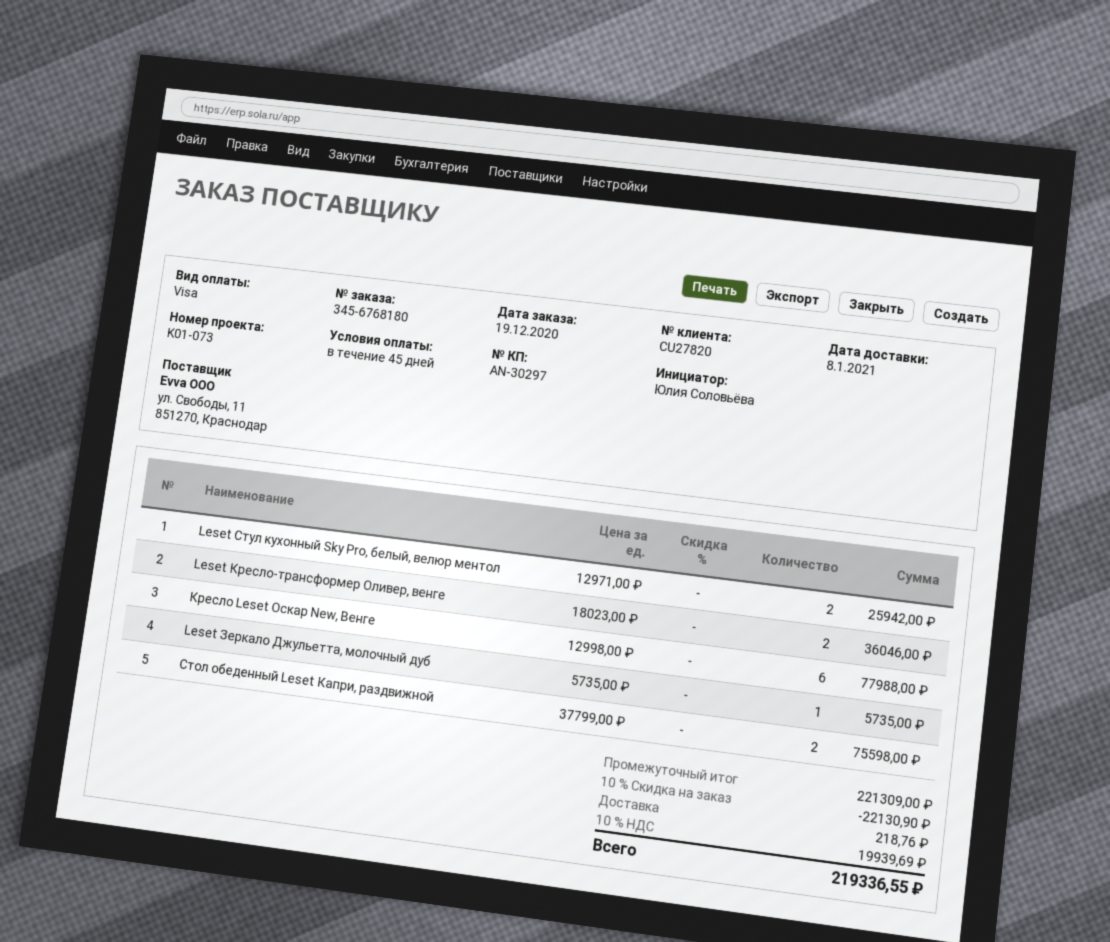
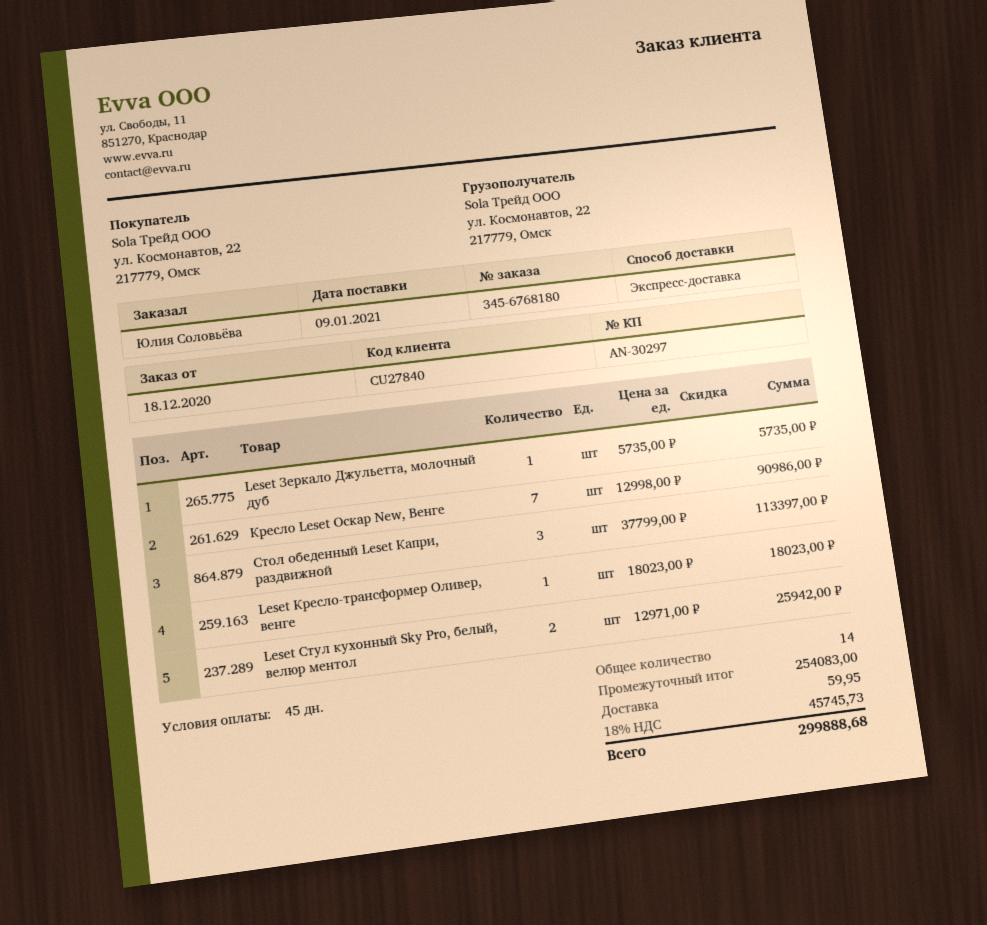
order date: 2020-12-19 -> 2020-12-18
delivery date: 2021-01-08 -> 2021-01-09
customer number: CU27820 -> CU27840
Leset Кресло-трансформер Оливер, венге: 2 x 18023.00 = 36046.00 -> 1 x 18023.00 = 18023.00
Кресло Leset Оскар New, Венге: 6 x 12998.00 = 77988.00 -> 7 x 12998.00 = 90986.00
Стол обеденный Leset Капри, раздвижной: 2 x 37799.00 = 75598.00 -> 3 x 37799.00 = 113397.00
subtotal: 221309.00 -> 254083.00
discount: 10% = 22130.90 -> none
shipping: 218.76 -> 59.95
tax: 10% = 19939.69 -> 18% = 45745.73
total: 219336.55 -> 299888.68

